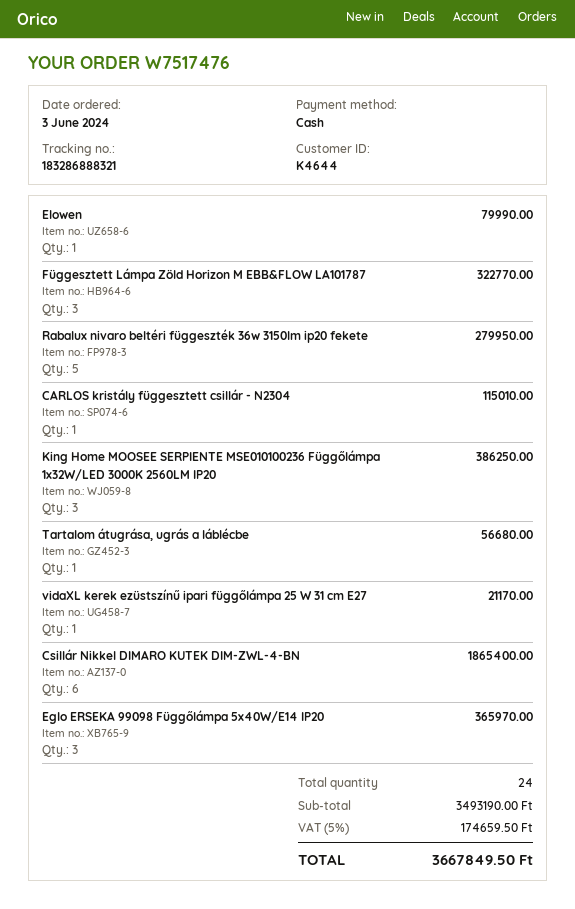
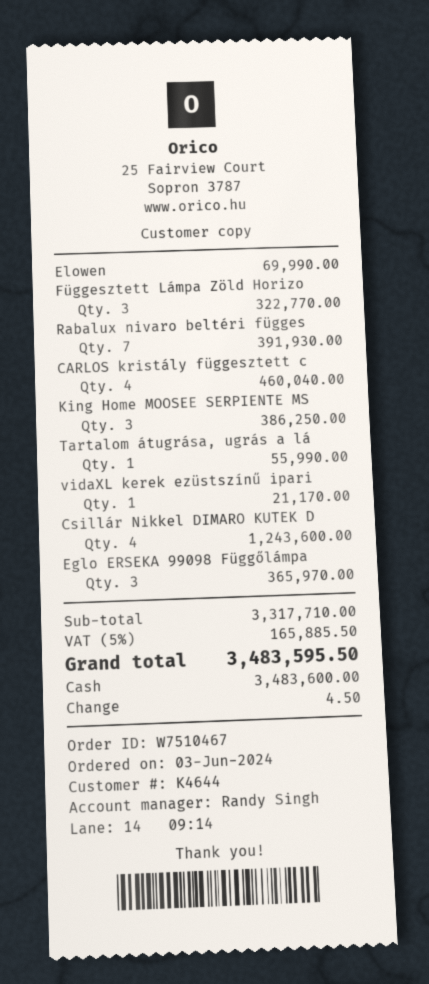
order number: W7517476 -> W7510467
Elowen: 1 for 79990.00 -> 1 for 69990.00
Rabalux nivaro beltéri függeszték 36w 3150lm ip20 fekete: 5 for 279950.00 -> 7 for 391930.00
CARLOS kristály függesztett csillár - N2304: 1 for 115010.00 -> 4 for 460040.00
Tartalom átugrása, ugrás a láblécbe: 1 for 56680.00 -> 1 for 55990.00
Csillár Nikkel DIMARO KUTEK DIM-ZWL-4-BN: 6 for 1865400.00 -> 4 for 1243600.00
subtotal: 3493190.00 -> 3317710.00
tax: 5% = 174659.50 -> 5% = 165885.50
total: 3667849.50 -> 3483595.50

